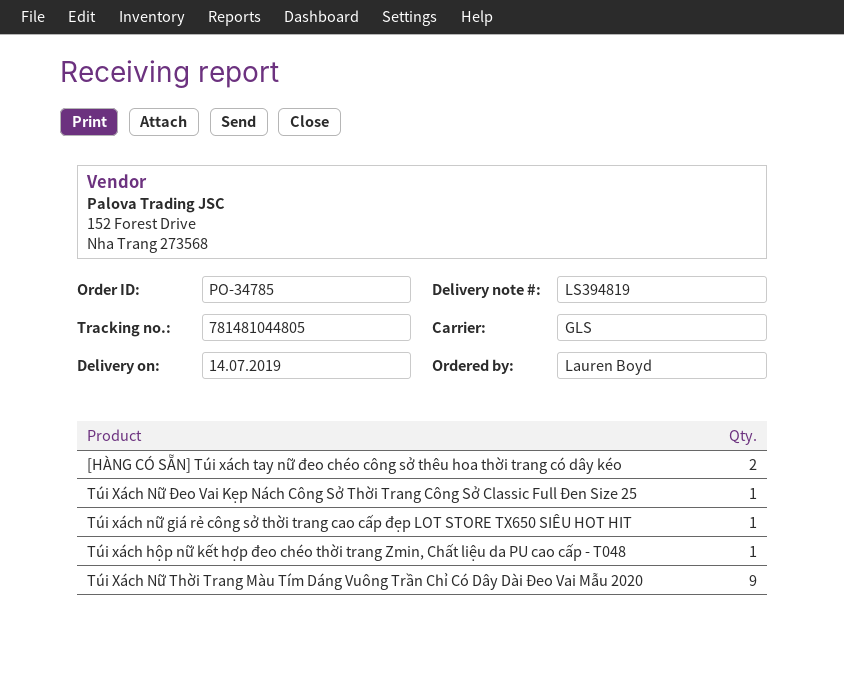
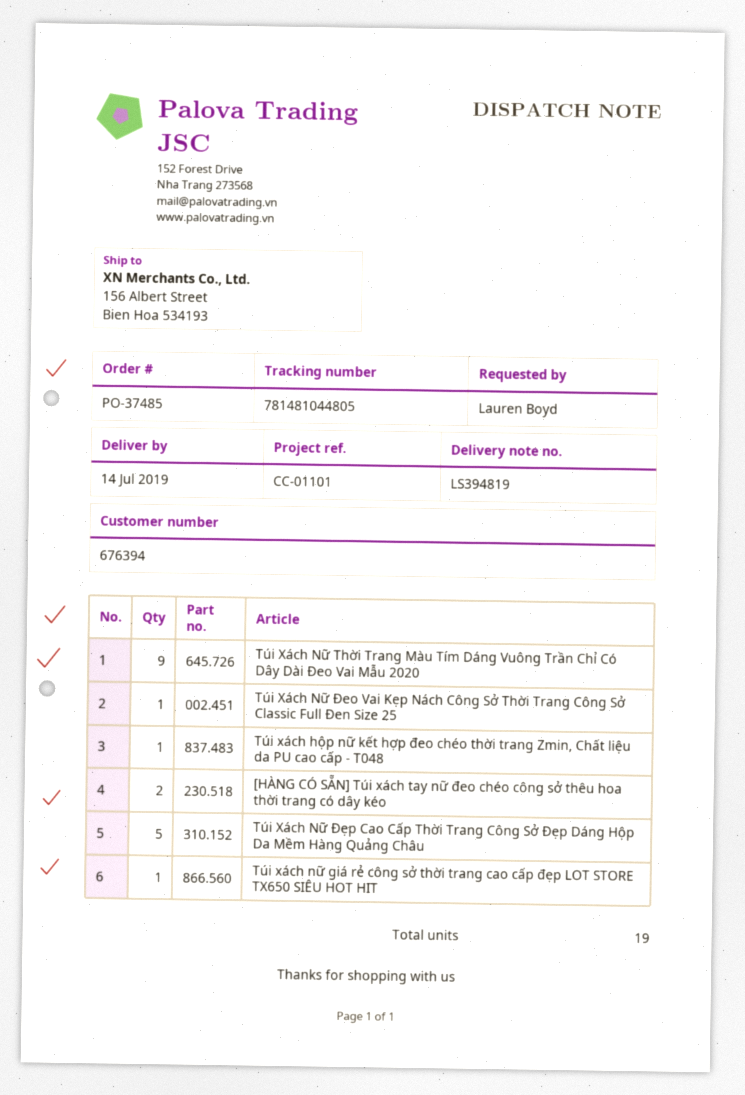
order number: PO-34785 -> PO-37485
Túi Xách Nữ Đẹp Cao Cấp Thời Trang Công Sở Đẹp Dáng Hộp Da Mềm Hàng Quảng Châu: none -> 5

